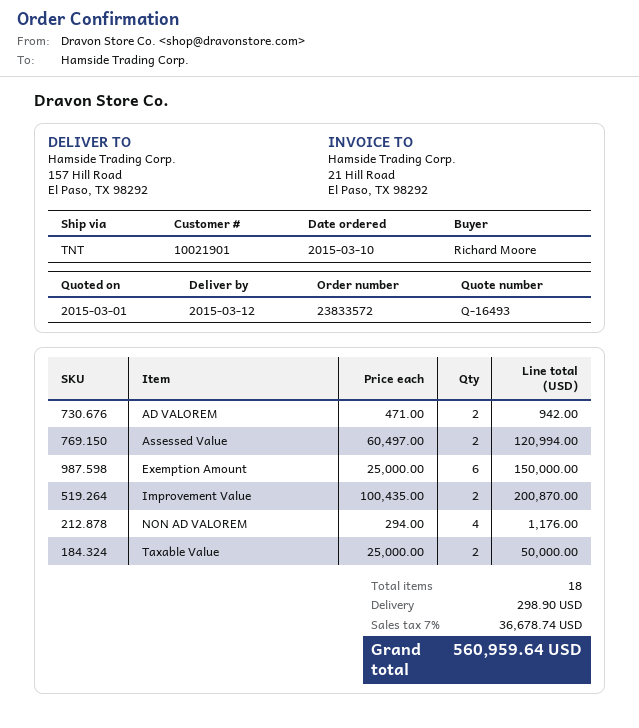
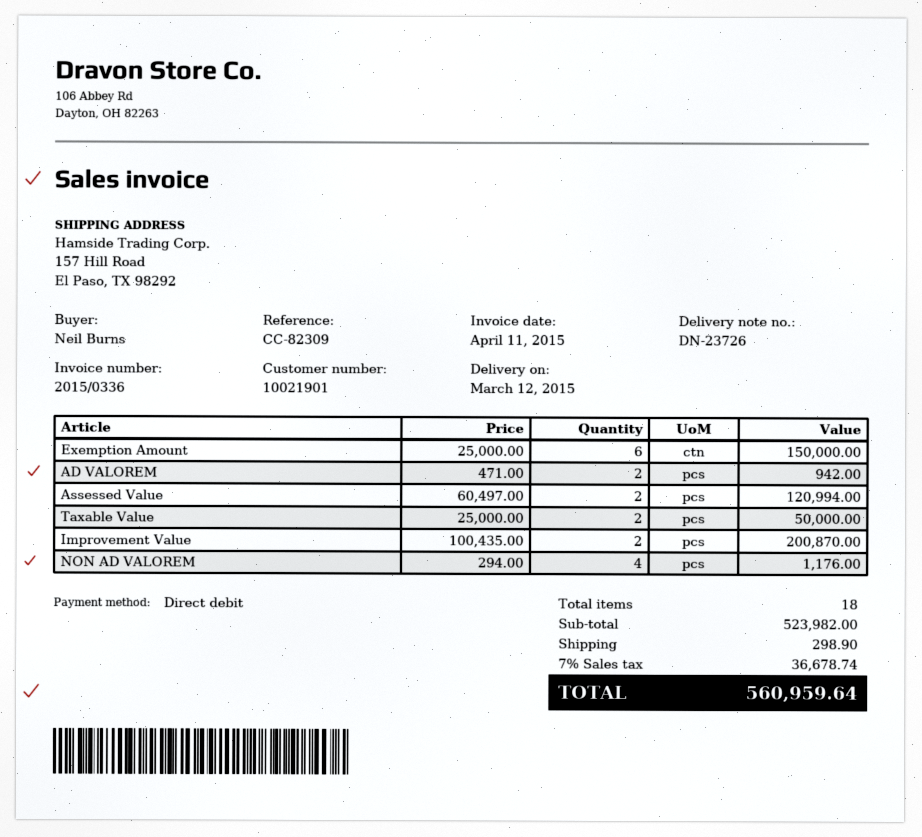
ordered by: Richard Moore -> Neil Burns

